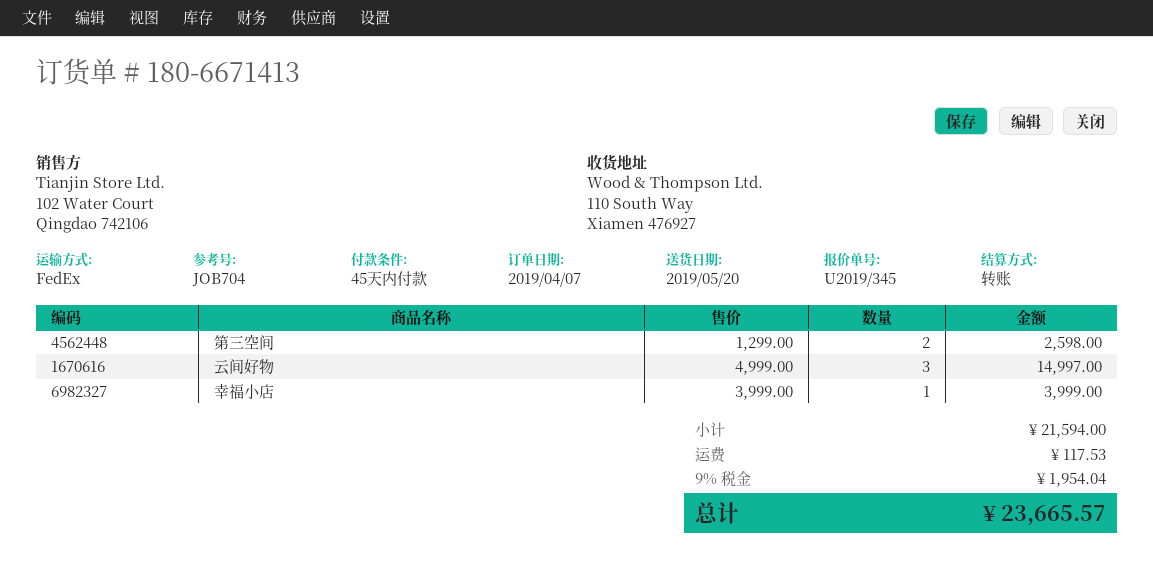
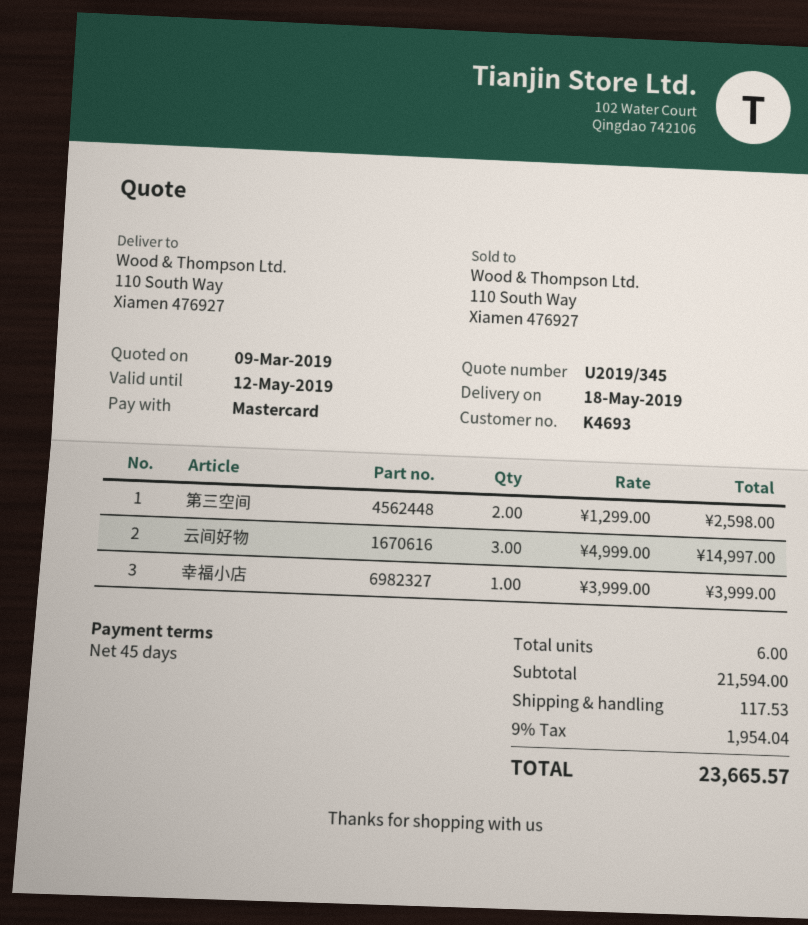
delivery date: 2019-05-20 -> 2019-05-18
payment method: bank transfer -> Mastercard

